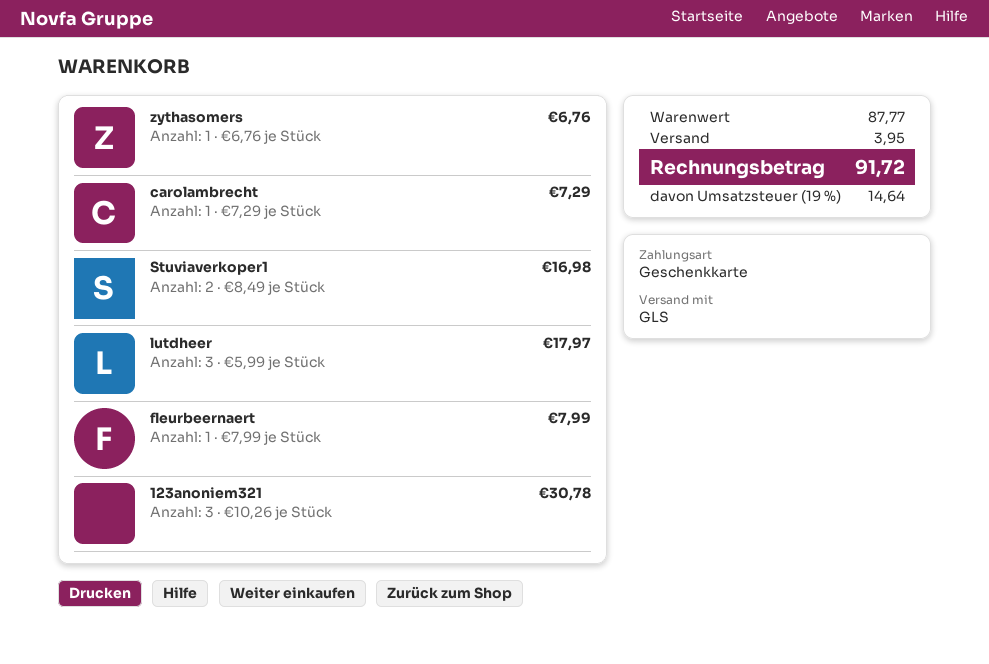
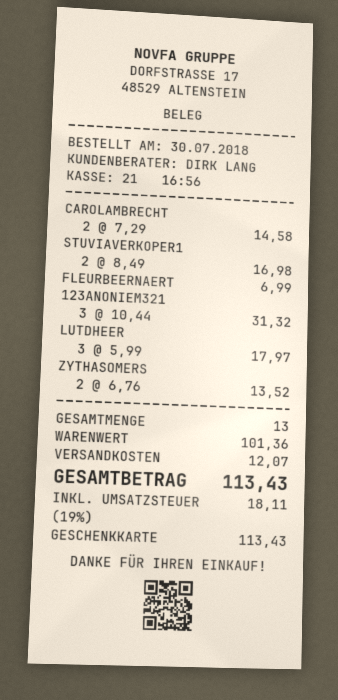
zythasomers: 1 x 6.76 = 6.76 -> 2 x 6.76 = 13.52
carolambrecht: 1 x 7.29 = 7.29 -> 2 x 7.29 = 14.58
fleurbeernaert: 1 x 7.99 = 7.99 -> 1 x 6.99 = 6.99
123anoniem321: 3 x 10.26 = 30.78 -> 3 x 10.44 = 31.32
subtotal: 87.77 -> 101.36
shipping: 3.95 -> 12.07
tax: 19% = 14.64 -> 19% = 18.11
total: 91.72 -> 113.43

